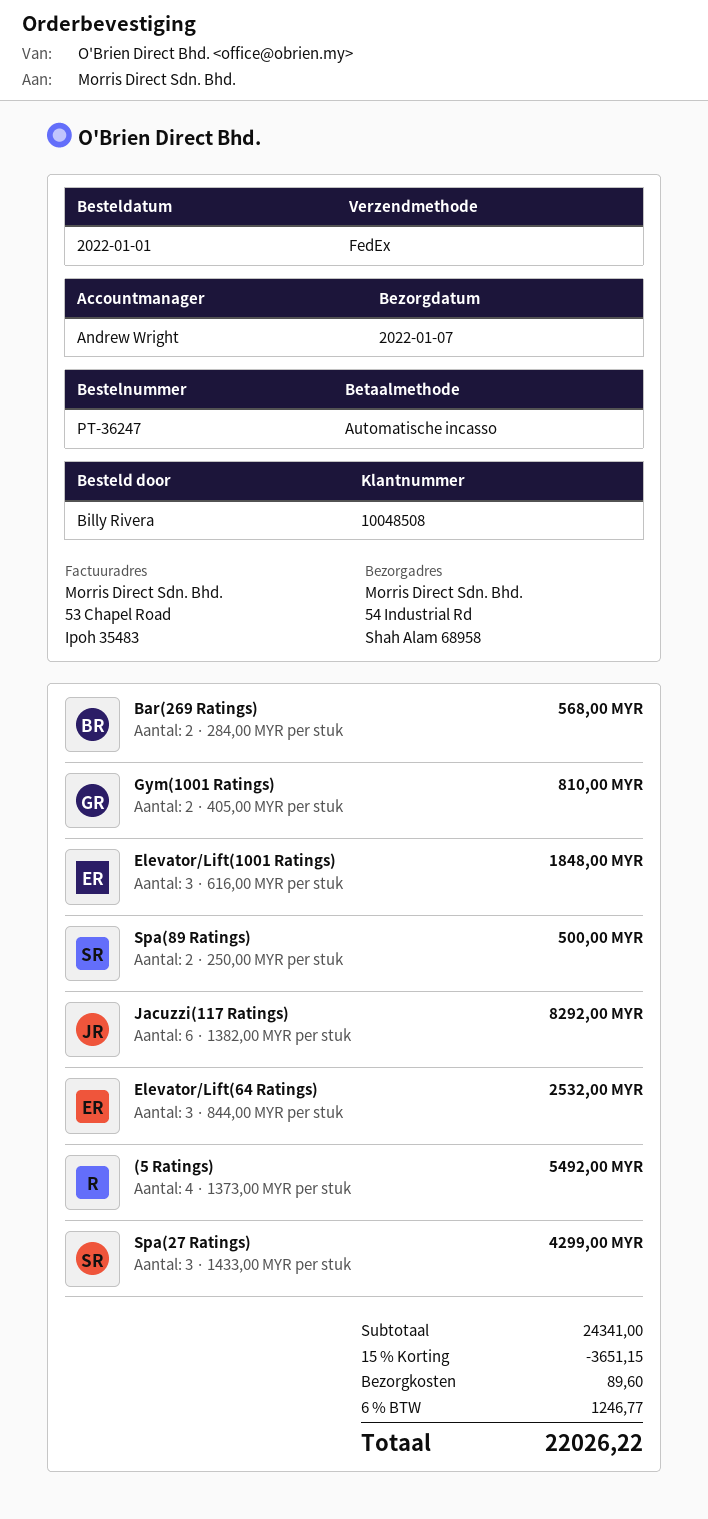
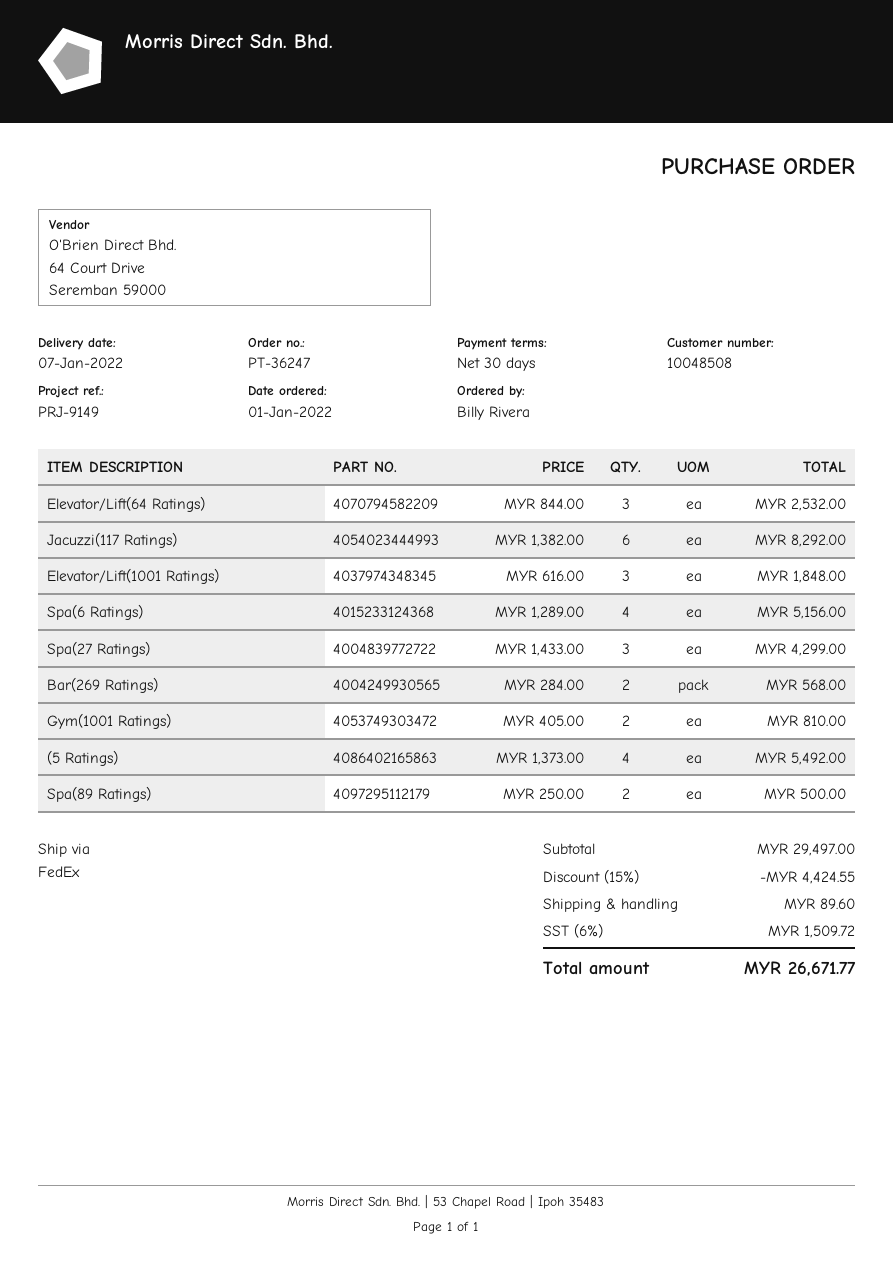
Spa(6 Ratings): none -> 4 x 1289.00 = 5156.00
subtotal: 24341.00 -> 29497.00
discount: 15% = 3651.15 -> 15% = 4424.55
tax: 6% = 1246.77 -> 6% = 1509.72
total: 22026.22 -> 26671.77

